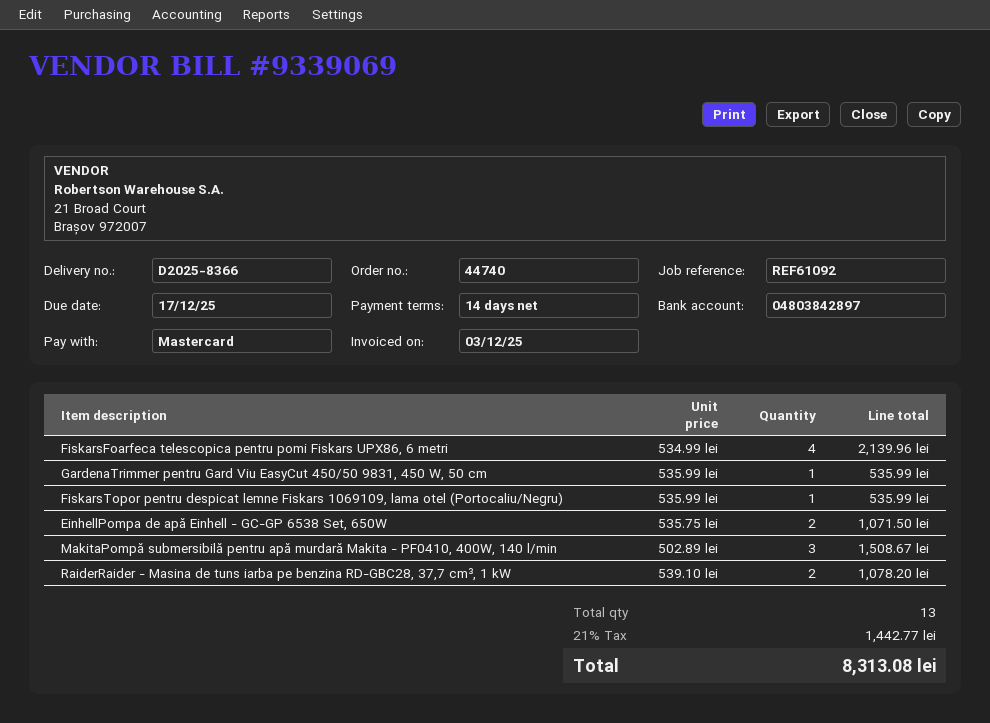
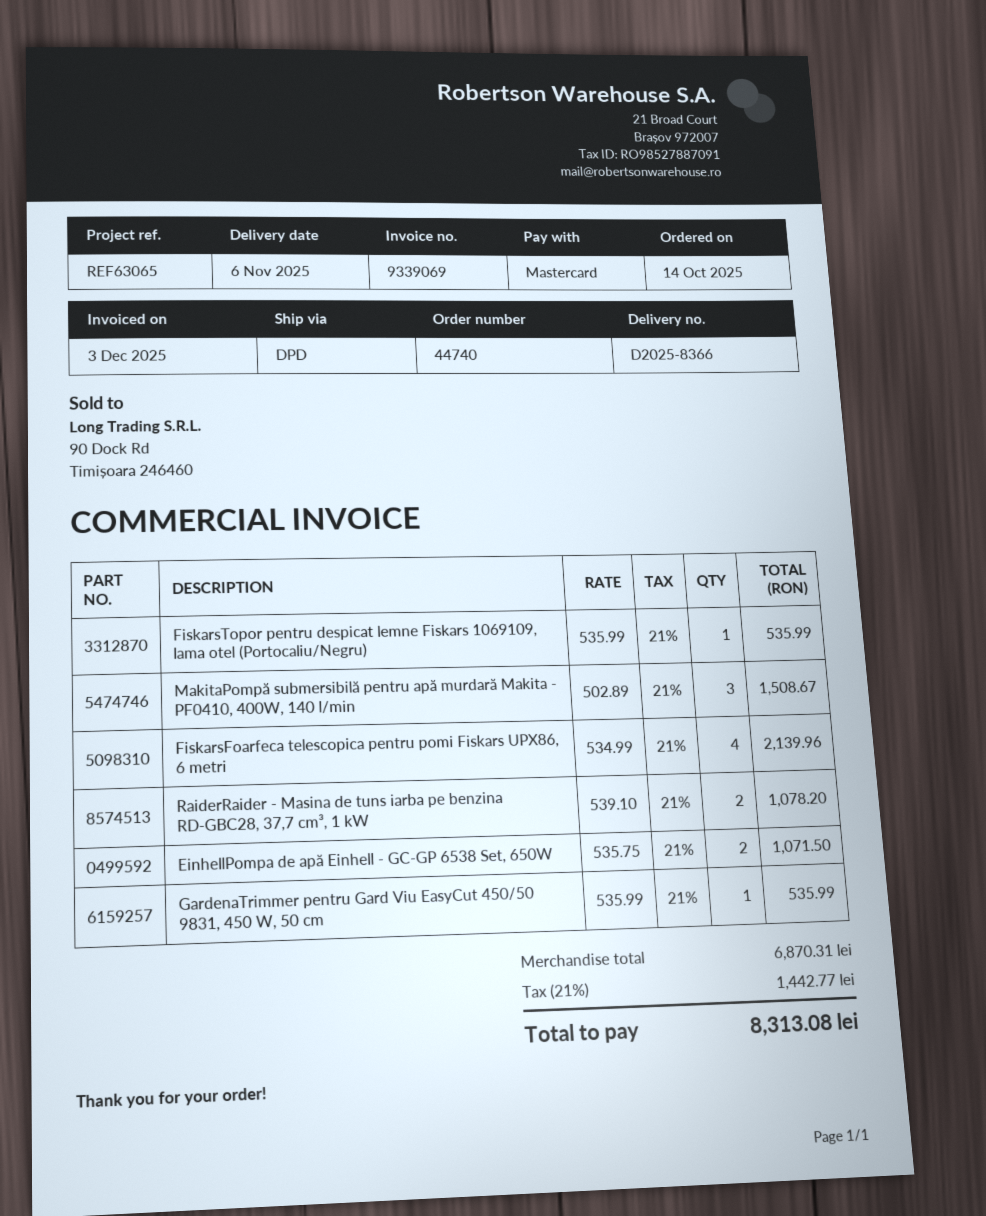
reference: REF61092 -> REF63065

